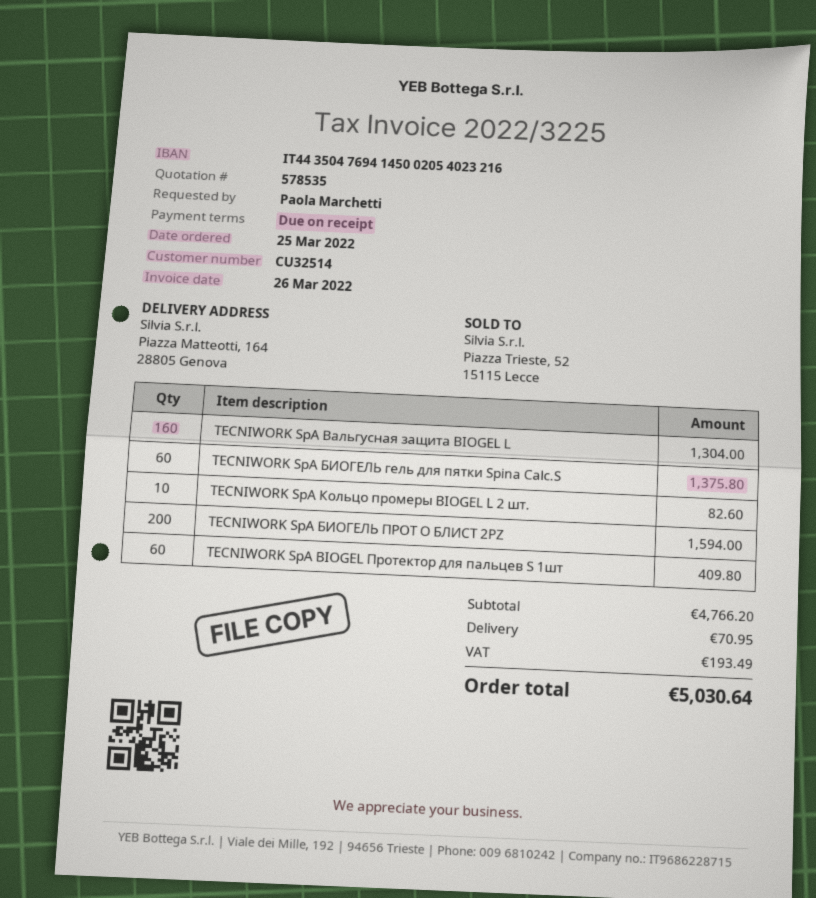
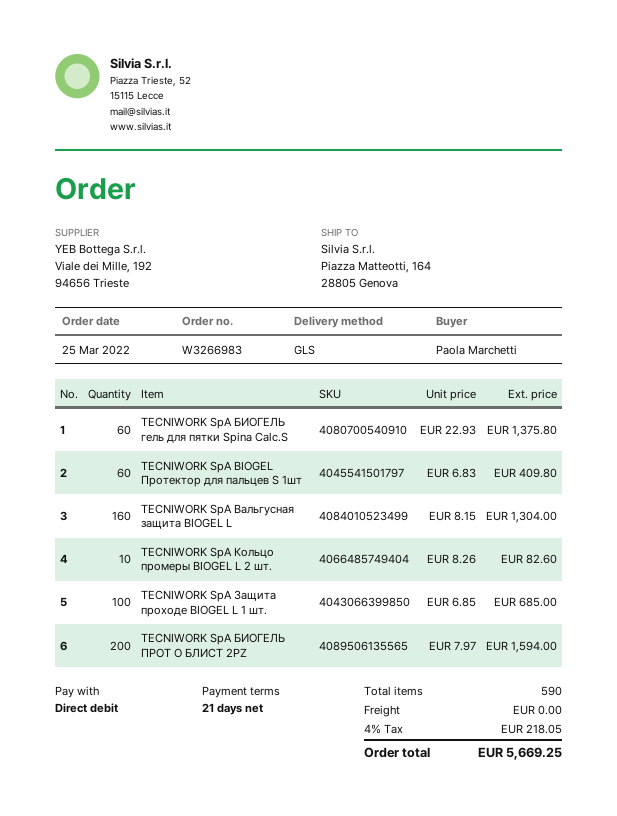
payment terms: on receipt -> 21 days
TECNIWORK SpA Защита проходе BIOGEL L 1 шт.: none -> 100 for 685.00
shipping: 70.95 -> 0.00
tax: 193.49 -> 218.05
total: 5030.64 -> 5669.25

